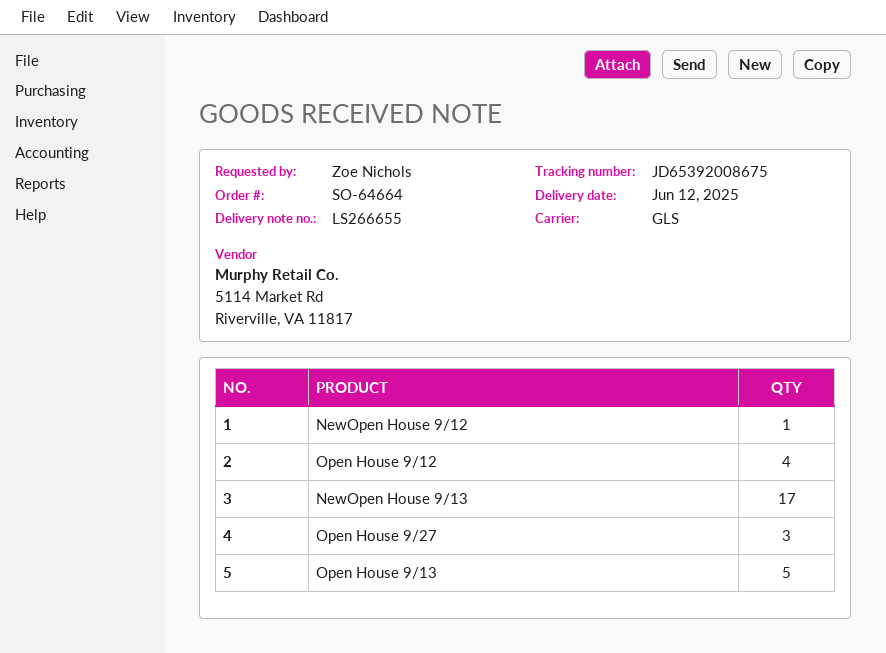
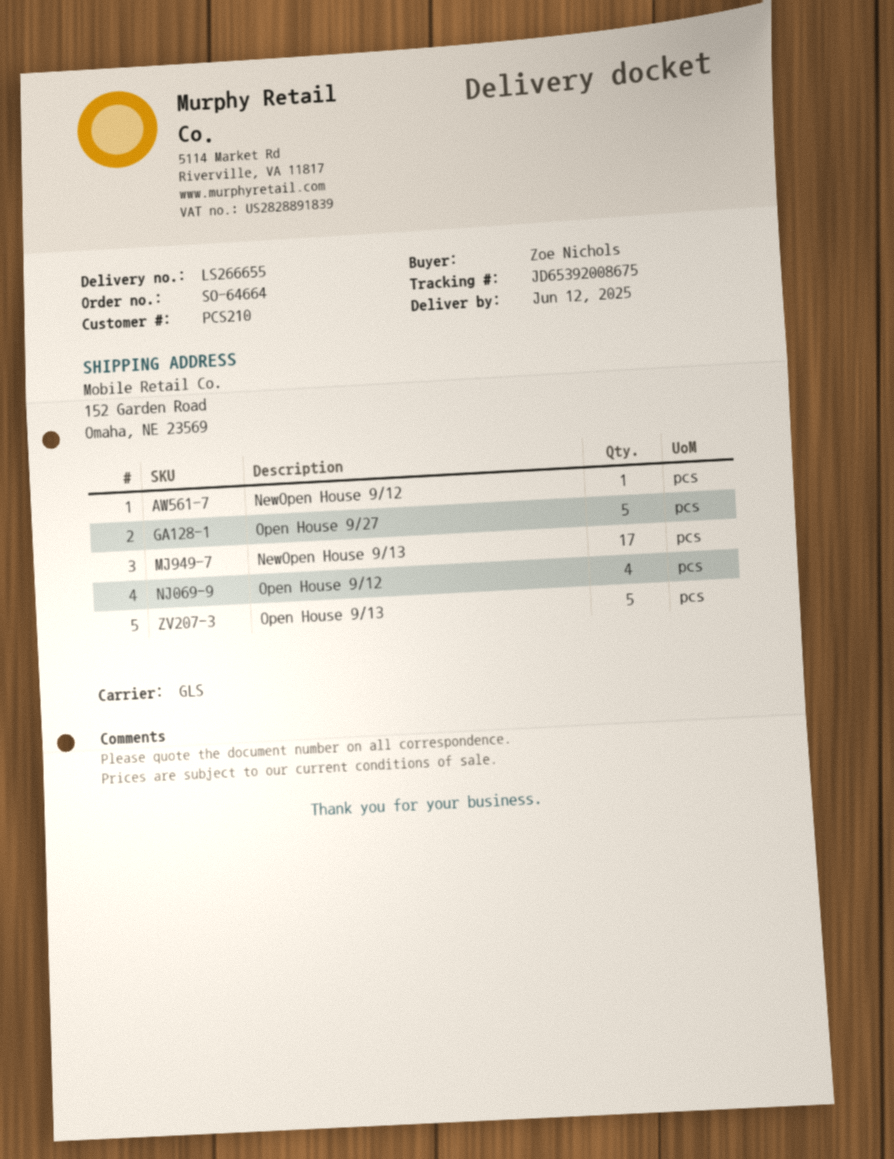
Open House 9/27: 3 -> 5

